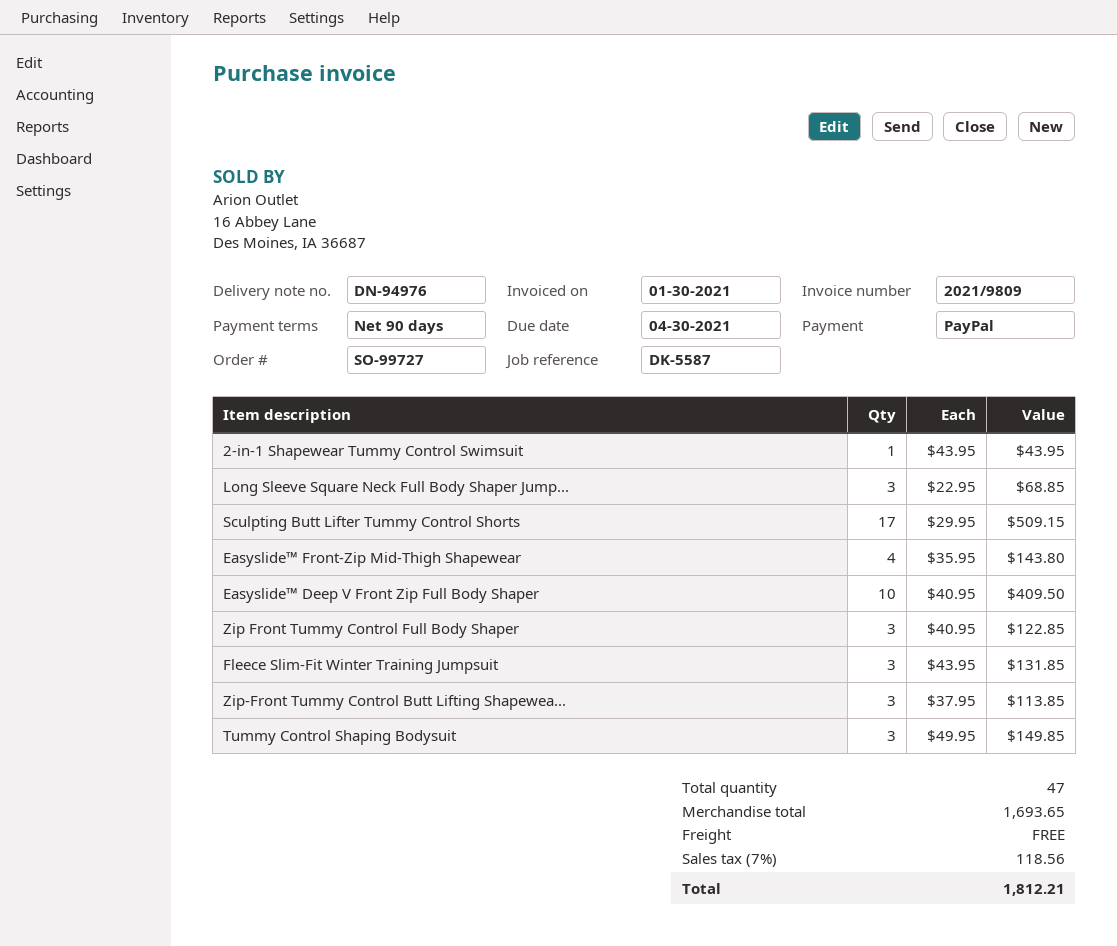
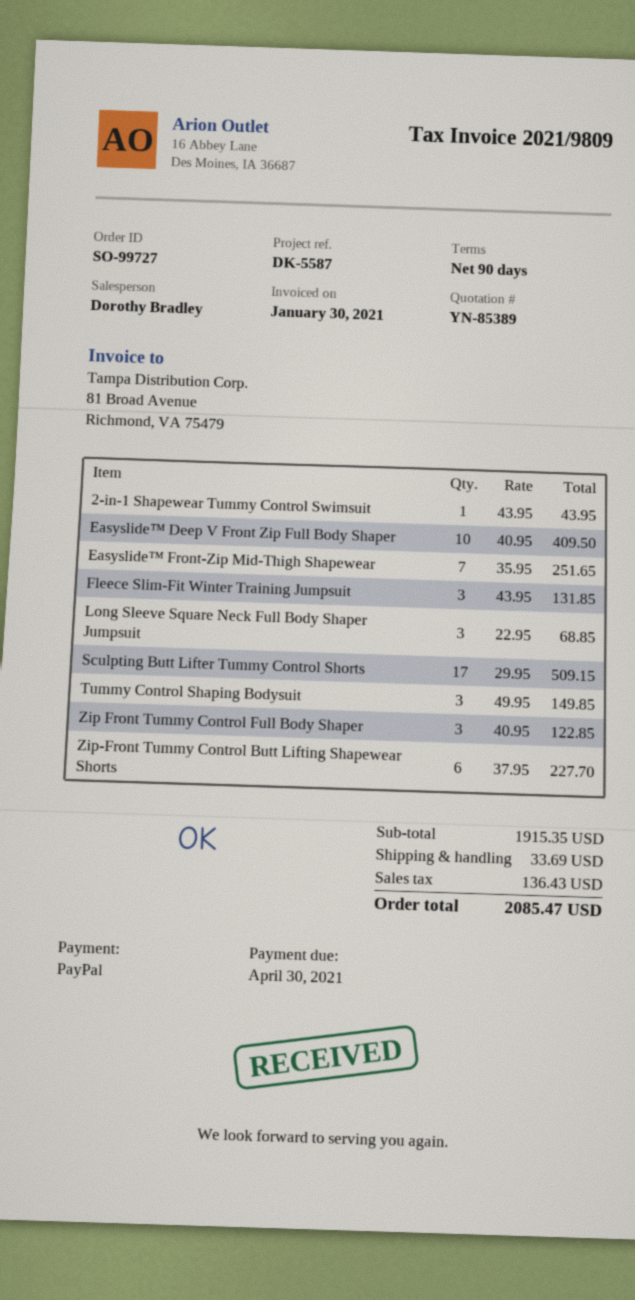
Easyslide™ Front-Zip Mid-Thigh Shapewear: 4 x 35.95 = 143.80 -> 7 x 35.95 = 251.65
Zip-Front Tummy Control Butt Lifting Shapewea...: 3 x 37.95 = 113.85 -> 6 x 37.95 = 227.70
subtotal: 1693.65 -> 1915.35
shipping: 0.00 -> 33.69
tax: 118.56 -> 136.43
total: 1812.21 -> 2085.47

